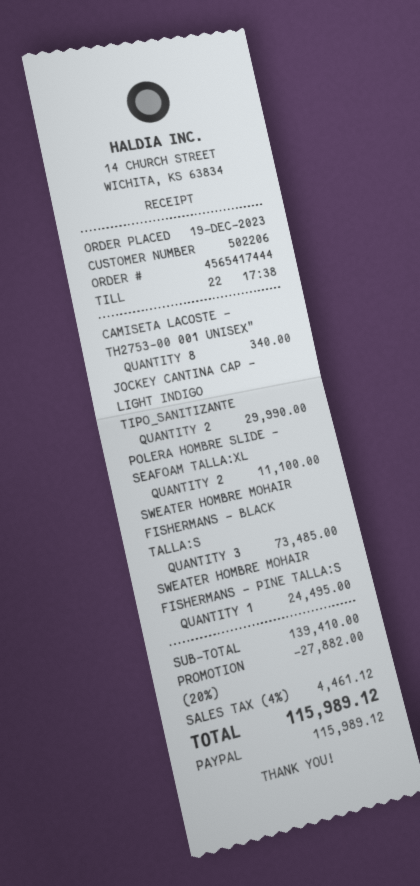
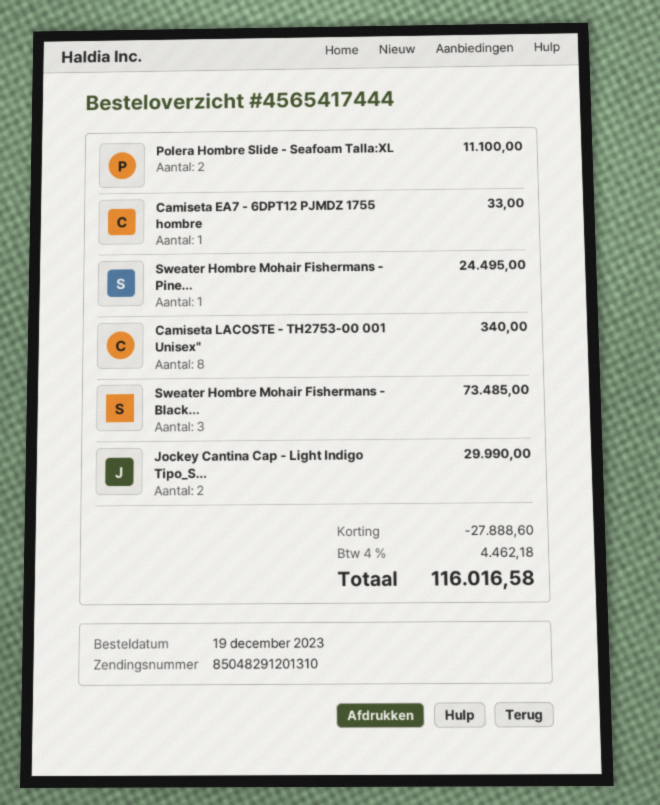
Camiseta EA7 - 6DPT12 PJMDZ 1755 hombre: none -> 1 for 33.00
discount: 27882.00 -> 27888.60
tax: 4% = 4461.12 -> 4% = 4462.18
total: 115989.12 -> 116016.58

